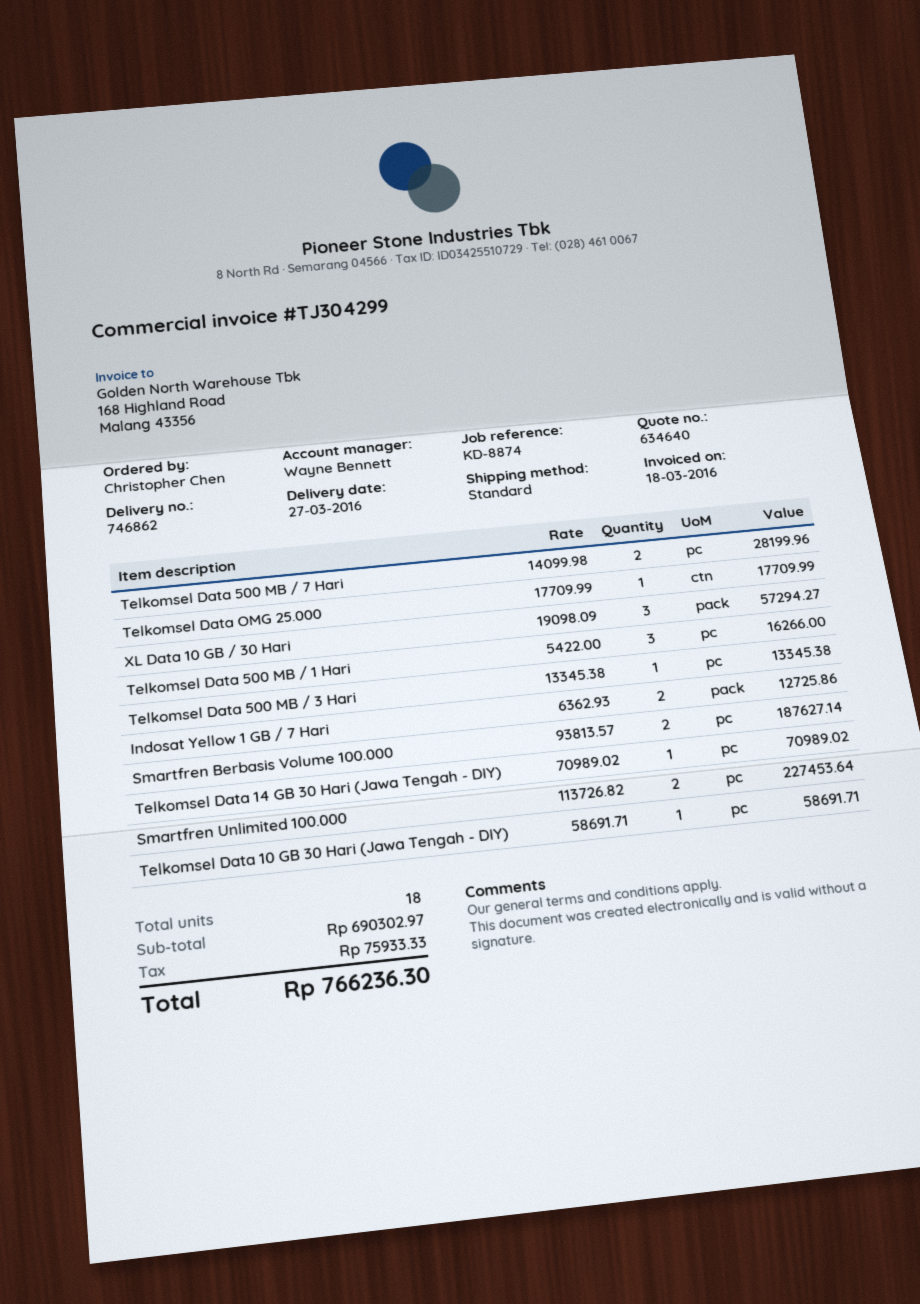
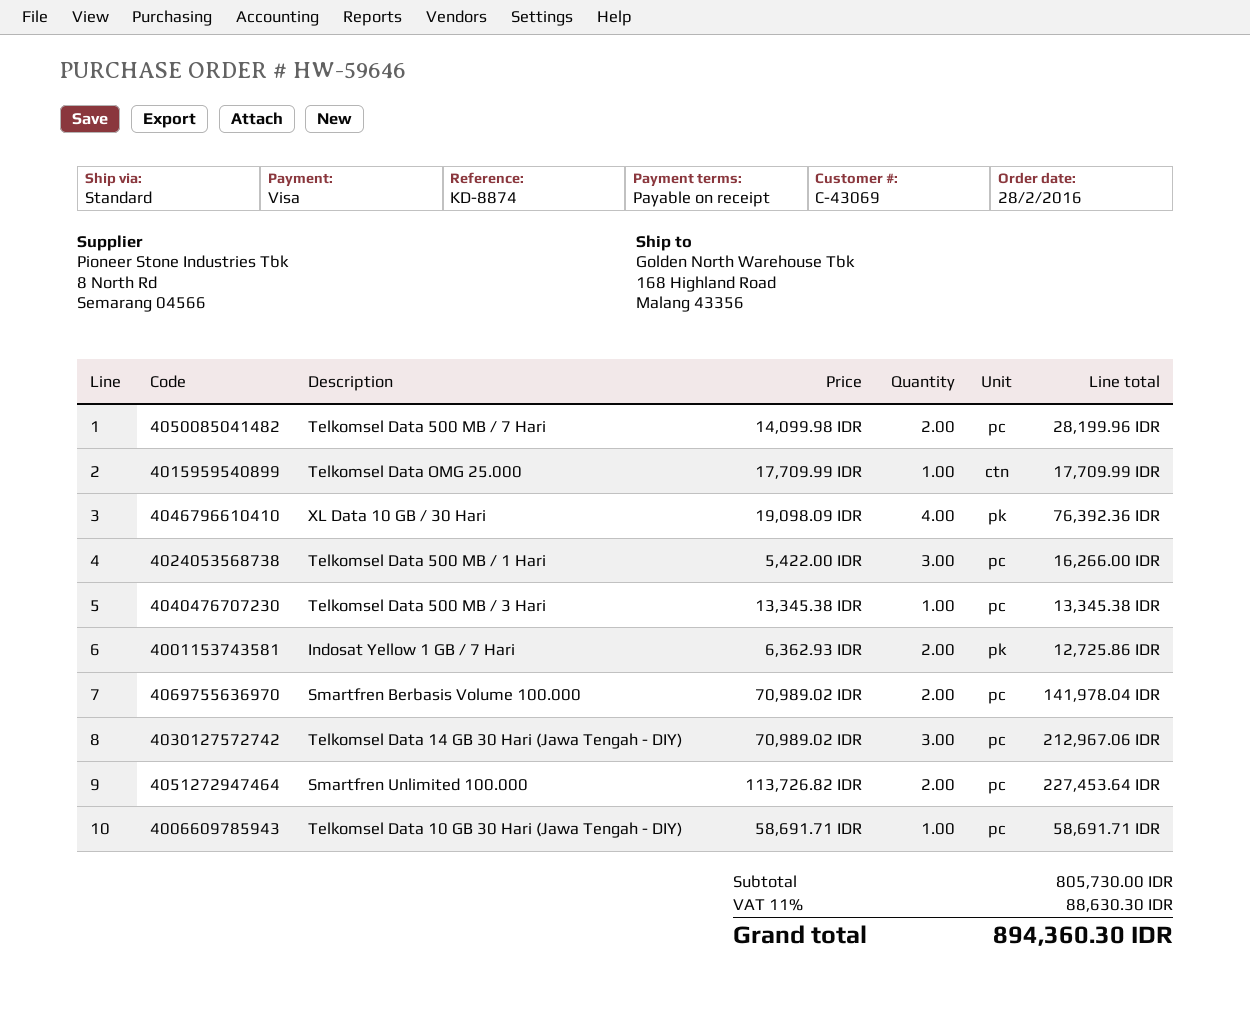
XL Data 10 GB / 30 Hari: 3 x 19098.09 = 57294.27 -> 4 x 19098.09 = 76392.36
Smartfren Berbasis Volume 100.000: 2 x 93813.57 = 187627.14 -> 2 x 70989.02 = 141978.04
Telkomsel Data 14 GB 30 Hari (Jawa Tengah - DIY): 1 x 70989.02 = 70989.02 -> 3 x 70989.02 = 212967.06
subtotal: 690302.97 -> 805730.00
tax: 75933.33 -> 88630.30
total: 766236.30 -> 894360.30

